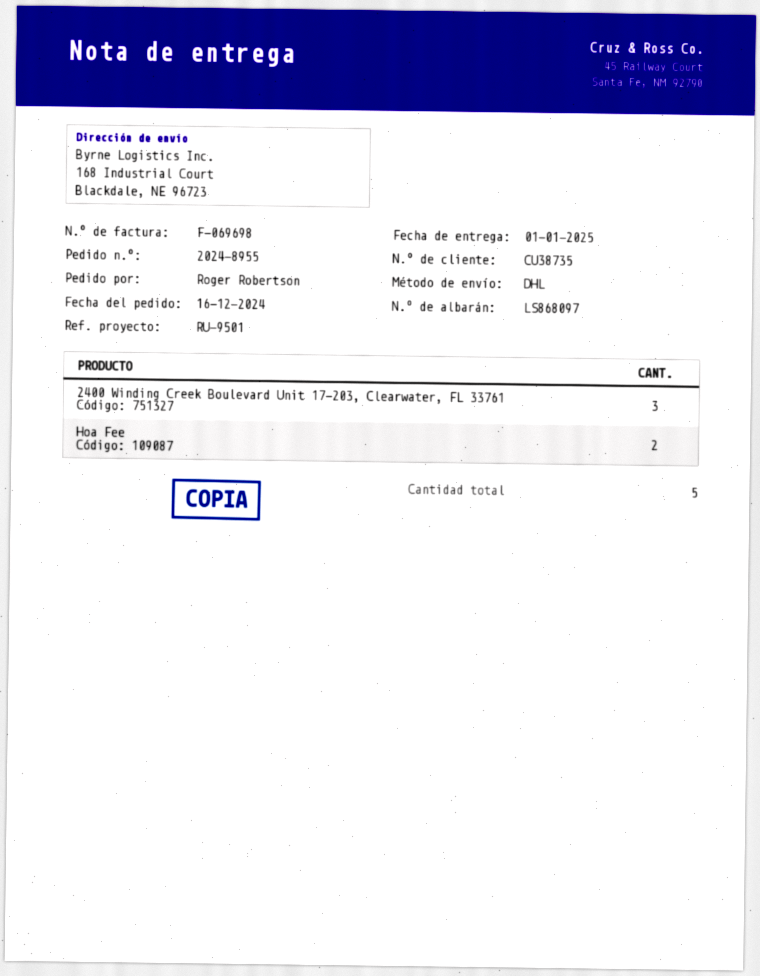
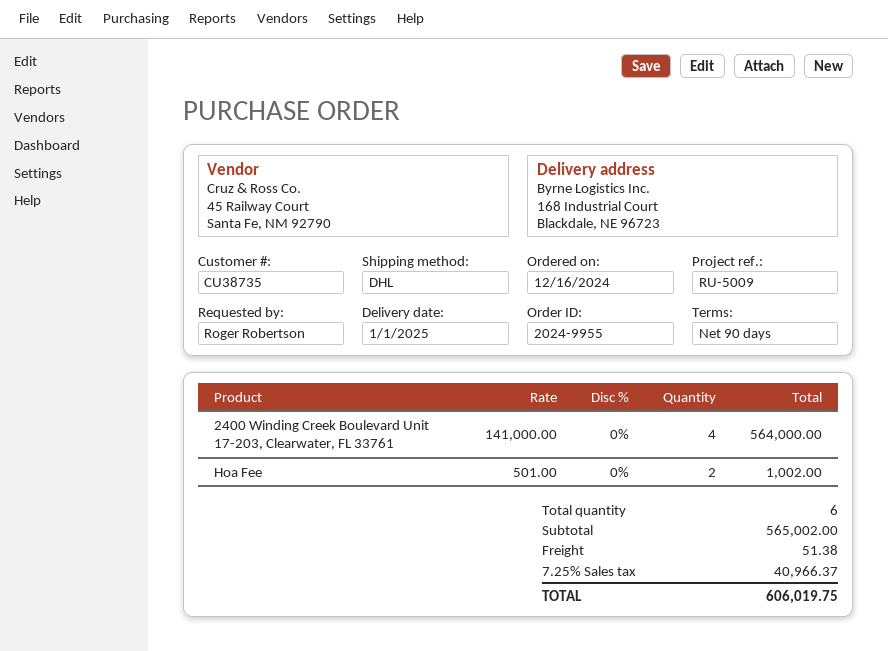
order number: 2024-8955 -> 2024-9955
reference: RU-9501 -> RU-5009
2400 Winding Creek Boulevard Unit 17-203, Clearwater, FL 33761: 3 -> 4
total quantity: 5 -> 6

